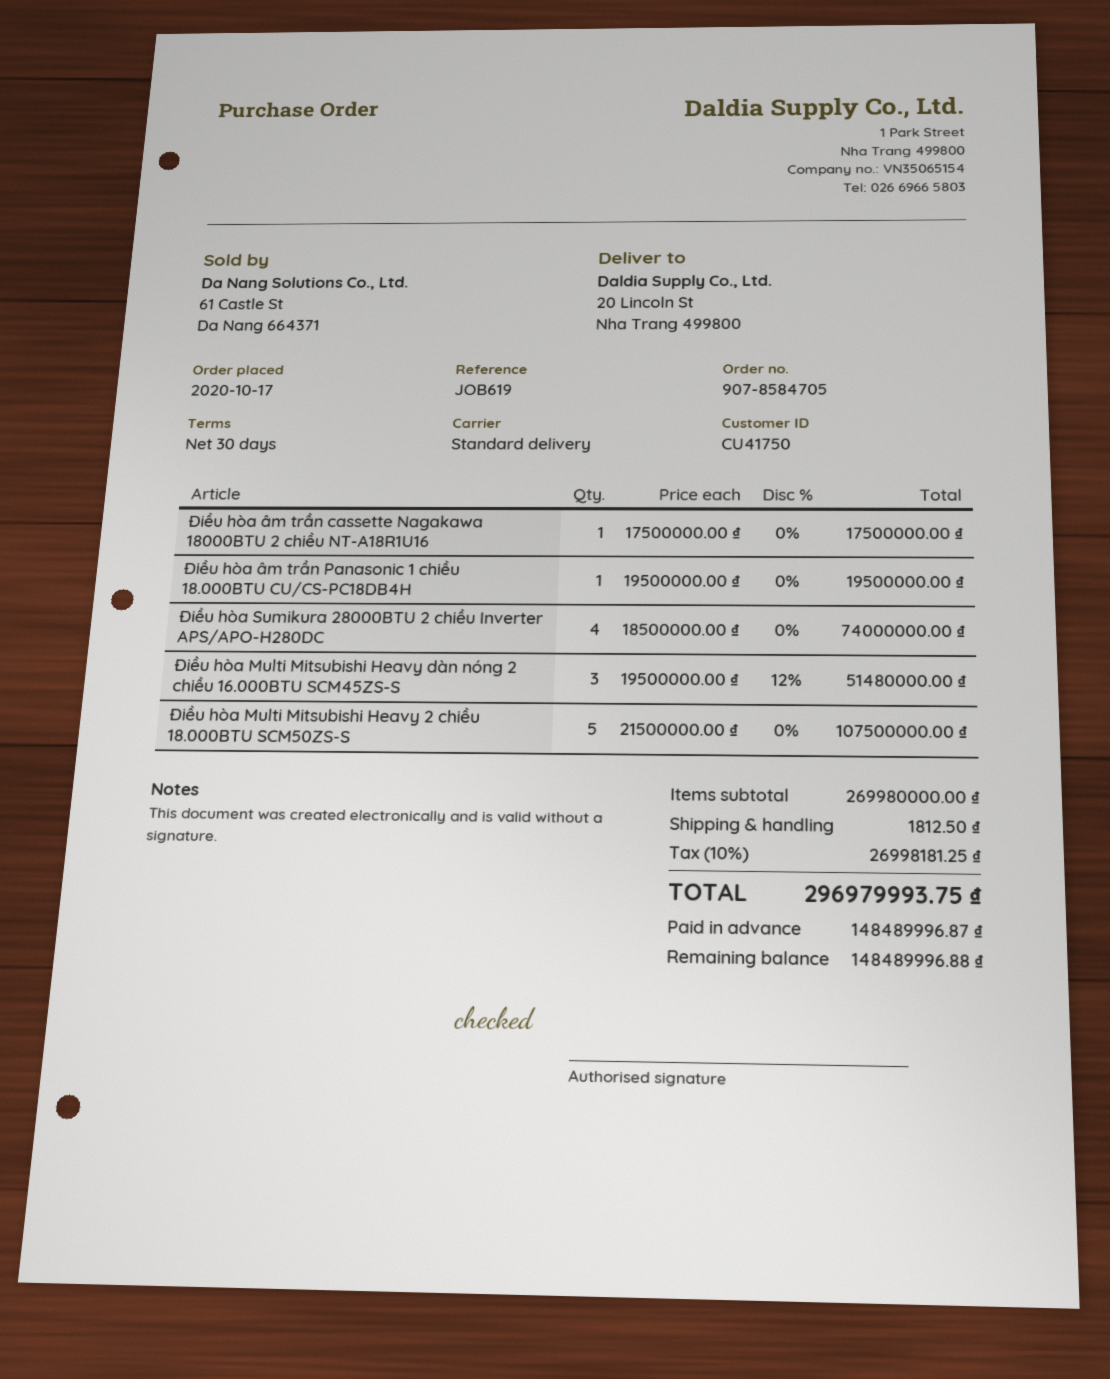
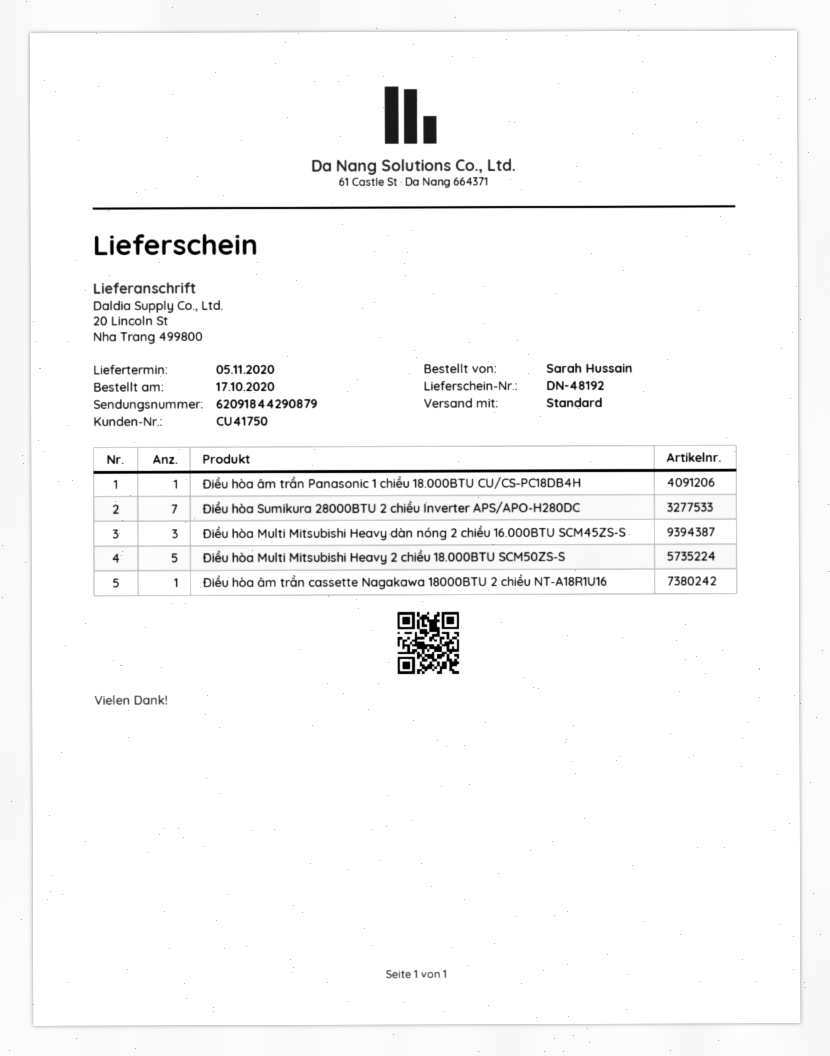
Điều hòa Sumikura 28000BTU 2 chiều Inverter APS/APO-H280DC: 4 -> 7

